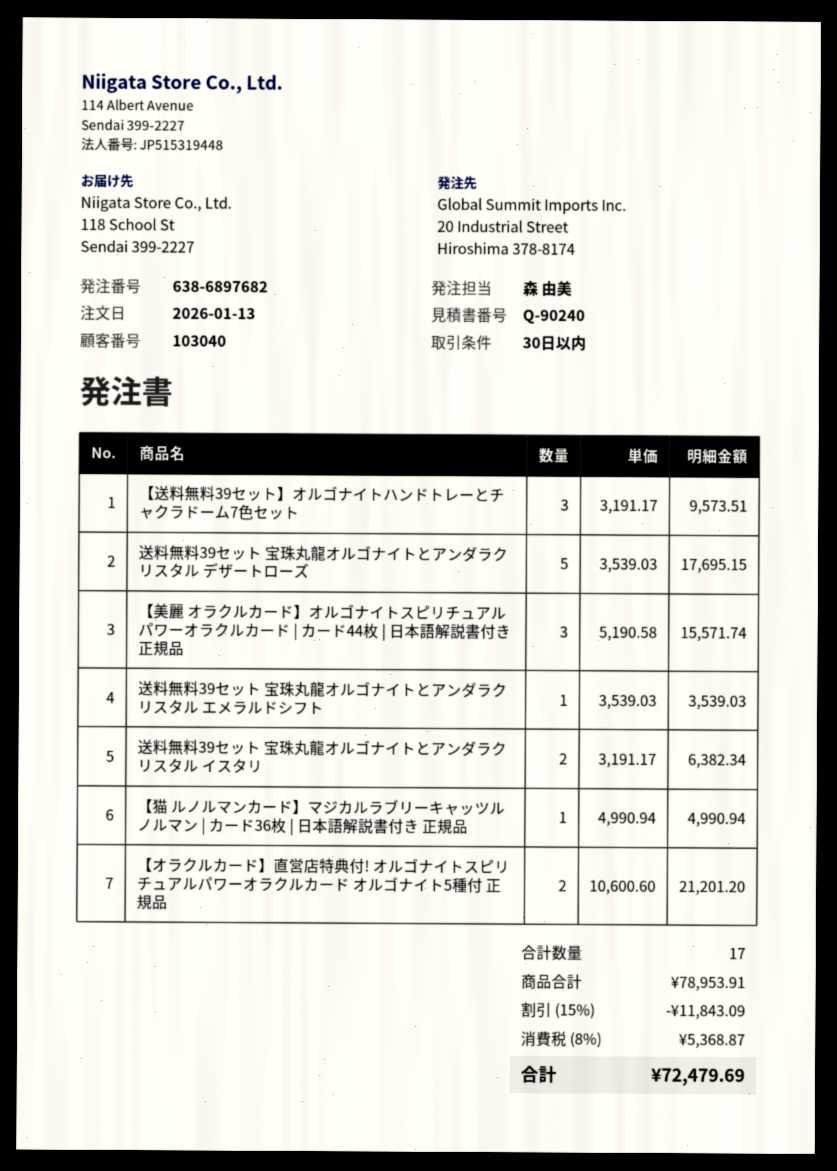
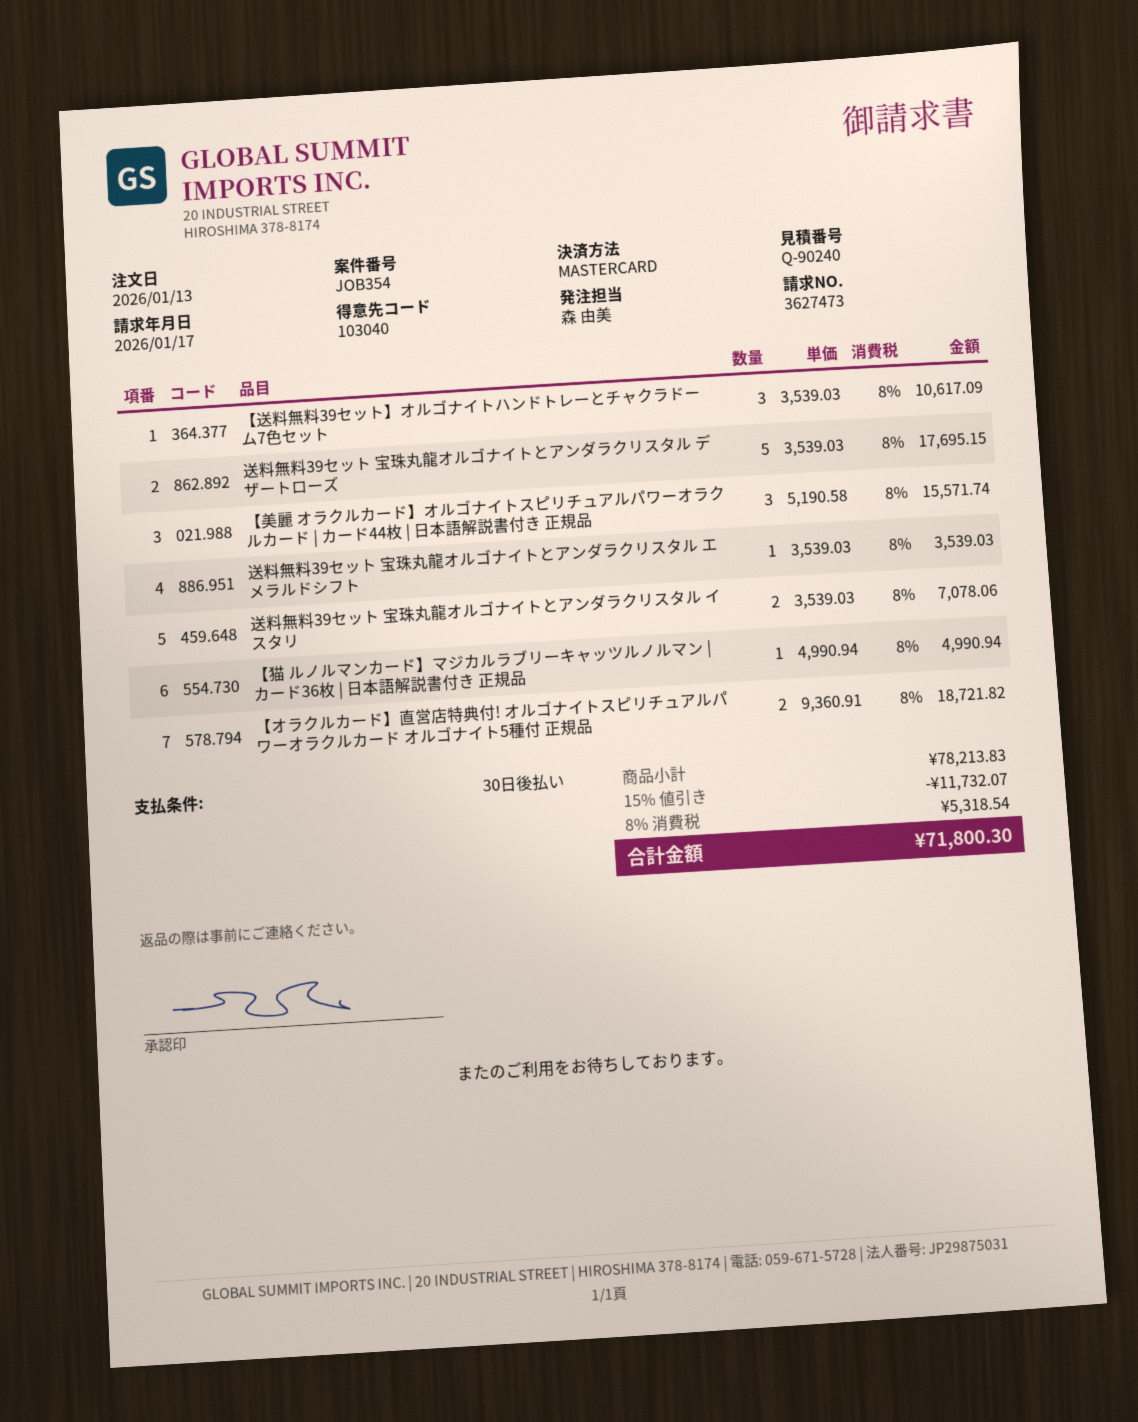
【送料無料39セット】オルゴナイトハンドトレーとチャクラドーム7色セット: 3 x 3191.17 = 9573.51 -> 3 x 3539.03 = 10617.09
送料無料39セット 宝珠丸龍オルゴナイトとアンダラクリスタル イスタリ: 2 x 3191.17 = 6382.34 -> 2 x 3539.03 = 7078.06
【オラクルカード】直営店特典付! オルゴナイトスピリチュアルパワーオラクルカード オルゴナイト5種付 正規品: 2 x 10600.60 = 21201.20 -> 2 x 9360.91 = 18721.82
subtotal: 78953.91 -> 78213.83
discount: 15% = 11843.09 -> 15% = 11732.07
tax: 8% = 5368.87 -> 8% = 5318.54
total: 72479.69 -> 71800.30

